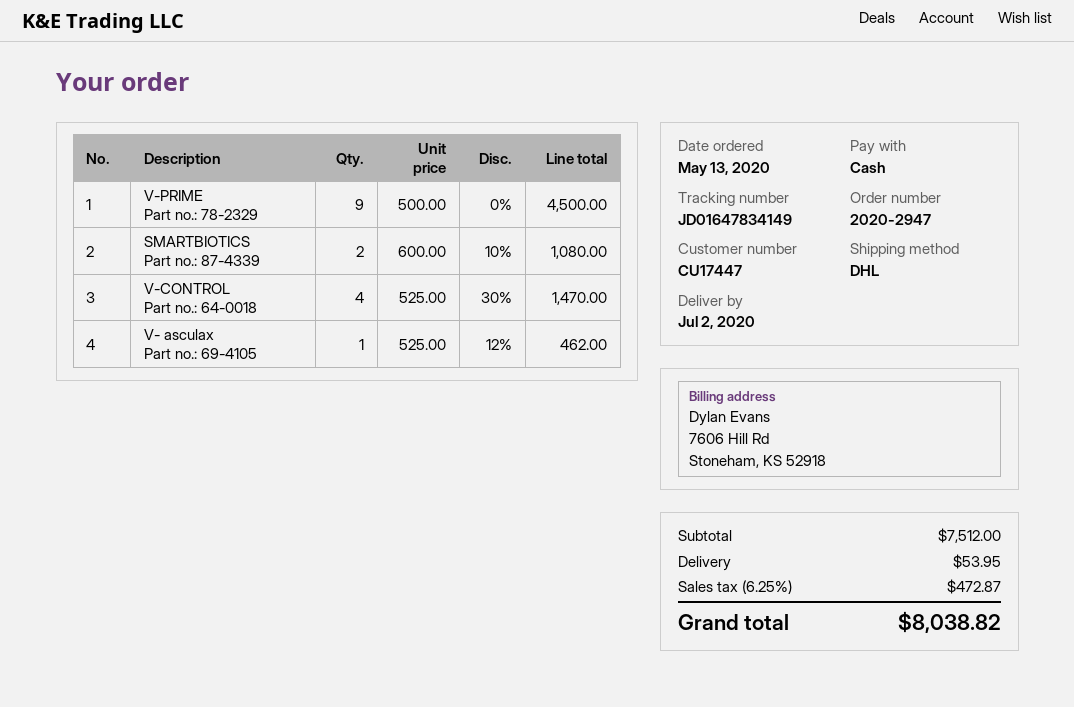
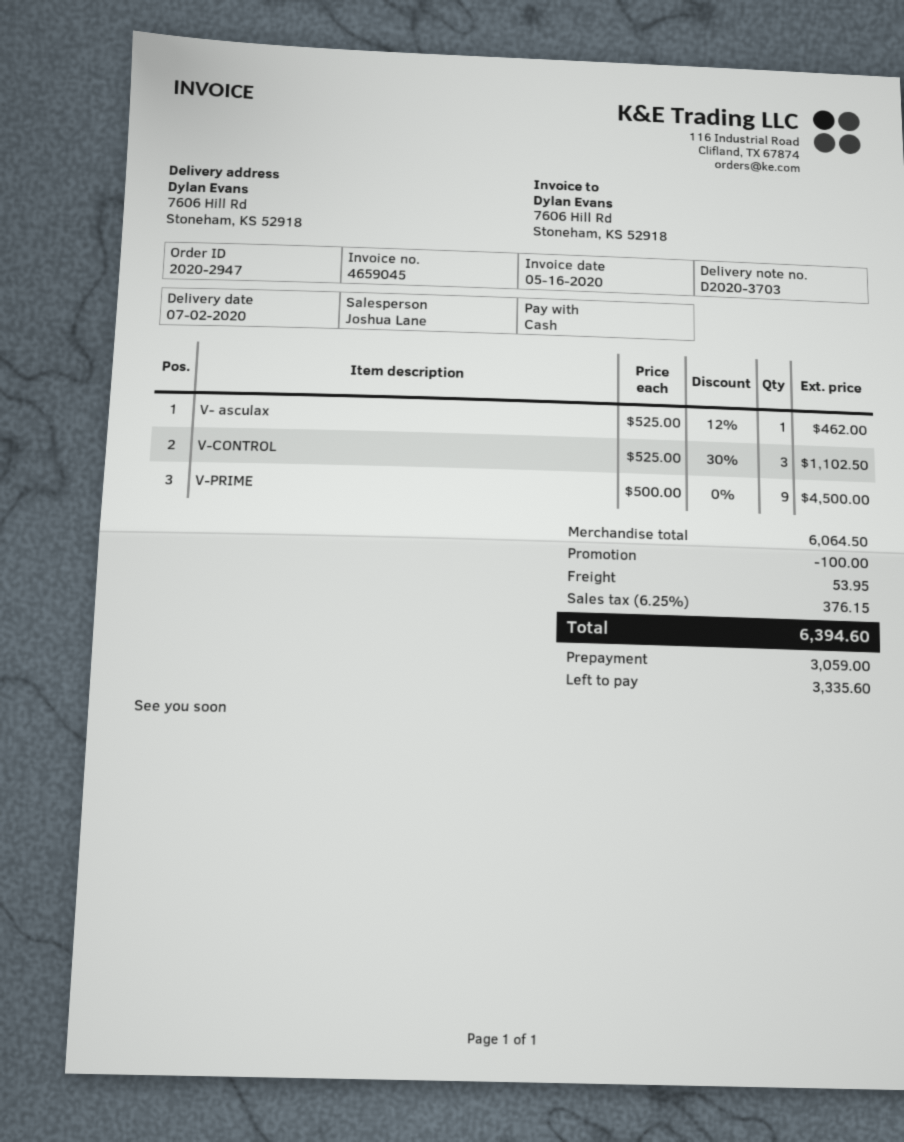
SMARTBIOTICS: 2 x 600.00 - 10% = 1080.00 -> none
V-CONTROL: 4 x 525.00 - 30% = 1470.00 -> 3 x 525.00 - 30% = 1102.50
subtotal: 7512.00 -> 6064.50
discount: none -> 100.00
tax: 6.25% = 472.87 -> 6.25% = 376.15
total: 8038.82 -> 6394.60

